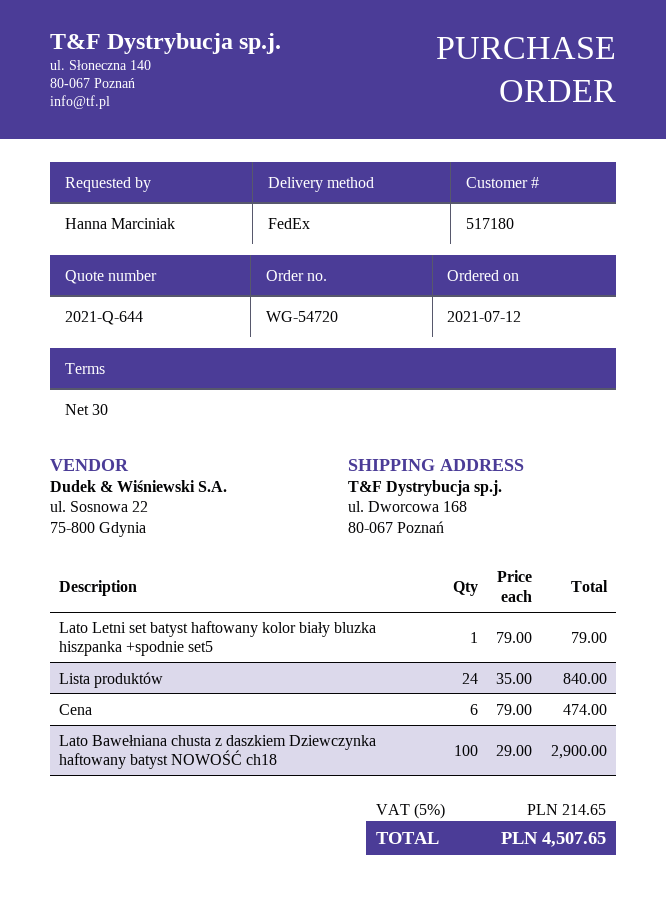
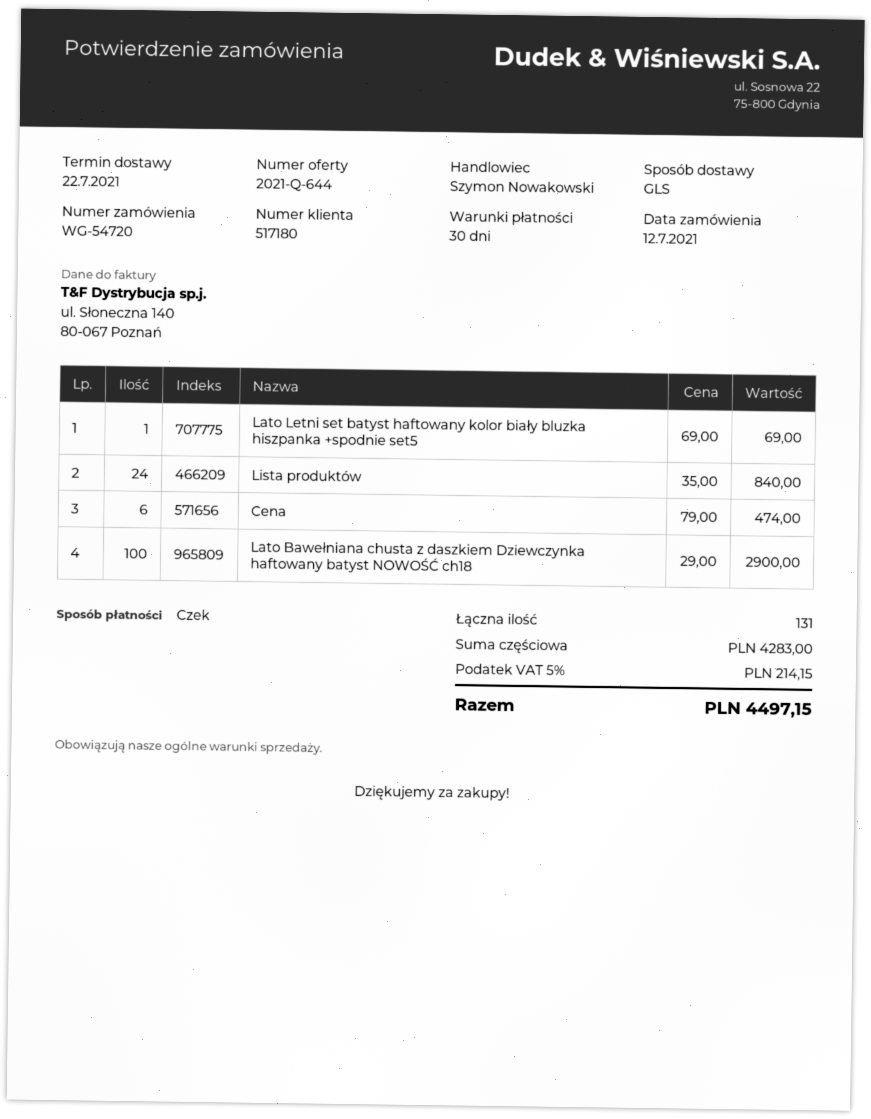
shipping method: FedEx -> GLS
Lato Letni set batyst haftowany kolor biały bluzka hiszpanka +spodnie set5: 1 x 79.00 = 79.00 -> 1 x 69.00 = 69.00
tax: 5% = 214.65 -> 5% = 214.15
total: 4507.65 -> 4497.15

